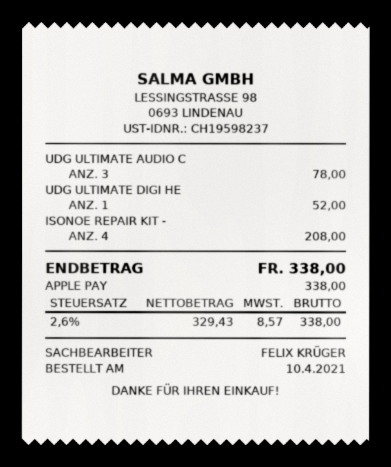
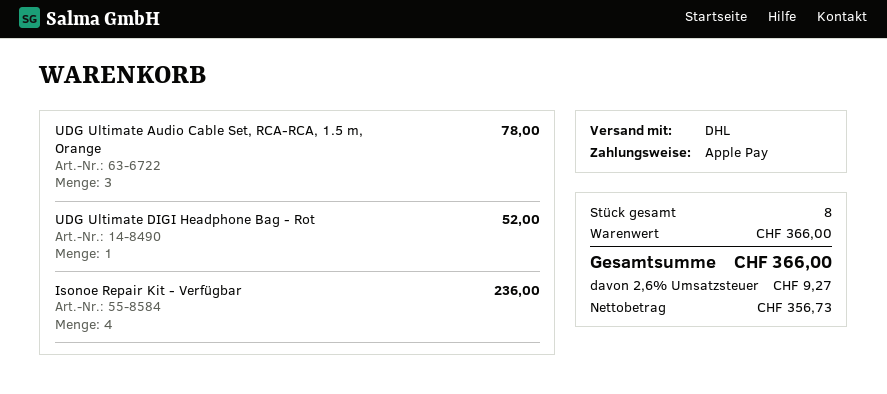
ISONOE REPAIR KIT -: 4 for 208.00 -> 4 for 236.00
net: 329.43 -> 356.73
tax: 2.6% = 8.57 -> 2.6% = 9.27
total: 338.00 -> 366.00

